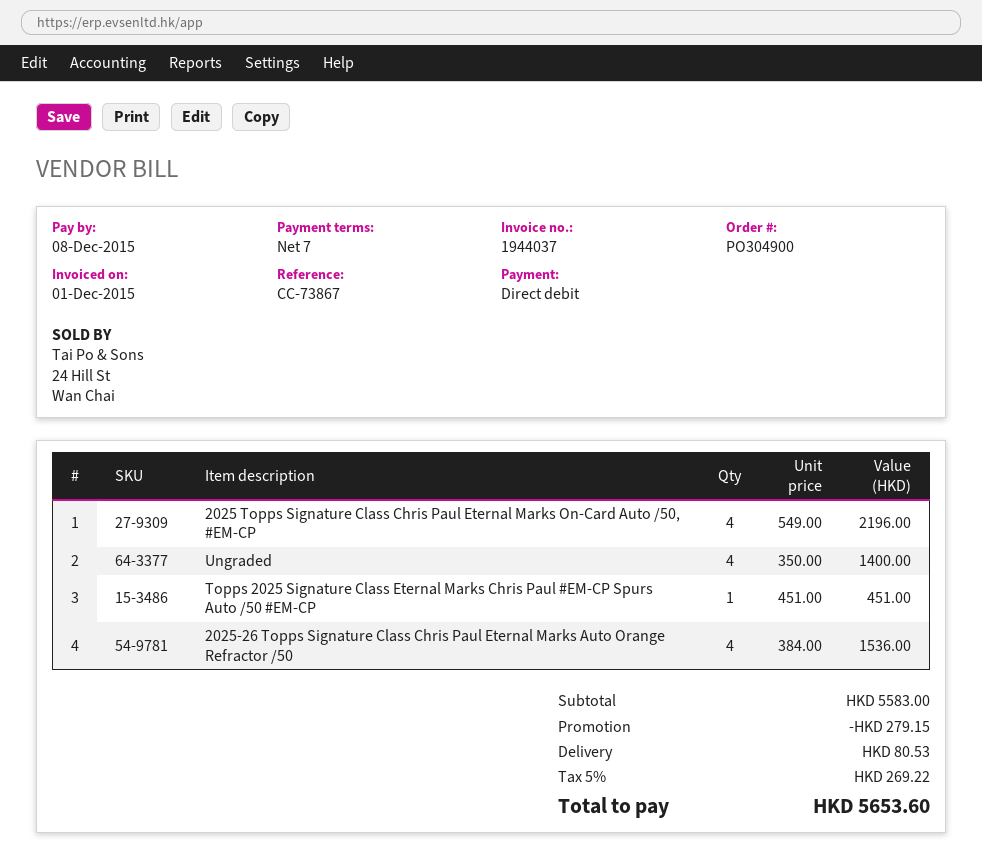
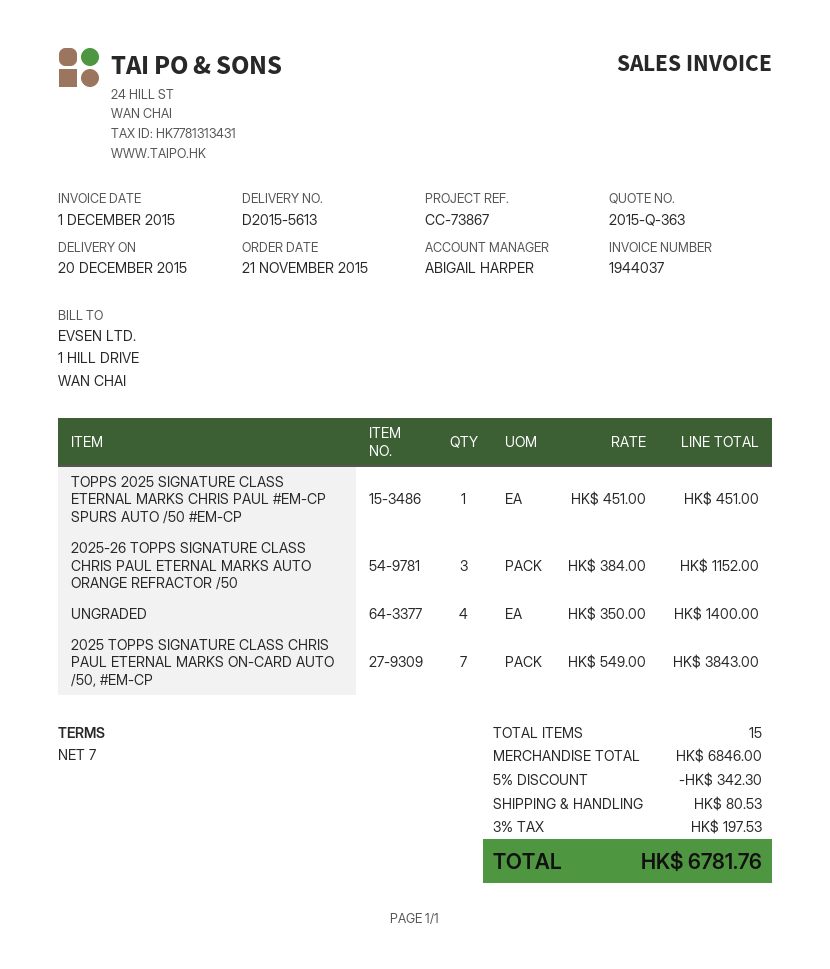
2025 Topps Signature Class Chris Paul Eternal Marks On-Card Auto /50, #EM-CP: 4 x 549.00 = 2196.00 -> 7 x 549.00 = 3843.00
2025-26 Topps Signature Class Chris Paul Eternal Marks Auto Orange Refractor /50: 4 x 384.00 = 1536.00 -> 3 x 384.00 = 1152.00
subtotal: 5583.00 -> 6846.00
discount: 279.15 -> 342.30
tax: 5% = 269.22 -> 3% = 197.53
total: 5653.60 -> 6781.76

